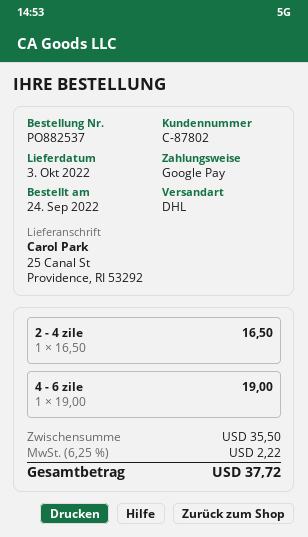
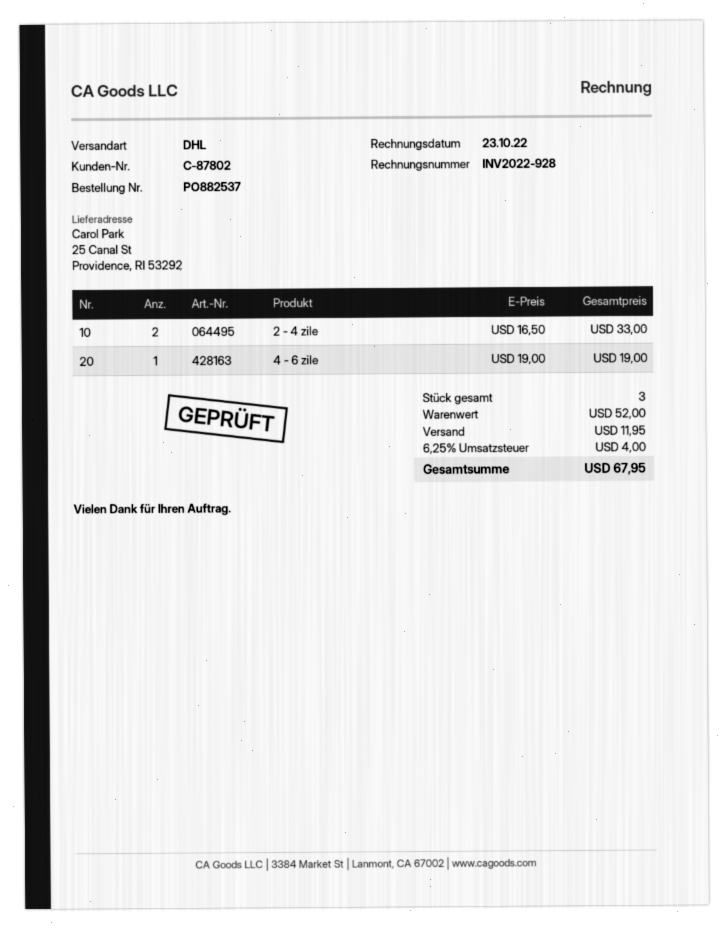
2 - 4 zile: 1 x 16.50 = 16.50 -> 2 x 16.50 = 33.00
subtotal: 35.50 -> 52.00
shipping: none -> 11.95
tax: 6.25% = 2.22 -> 6.25% = 4.00
total: 37.72 -> 67.95

